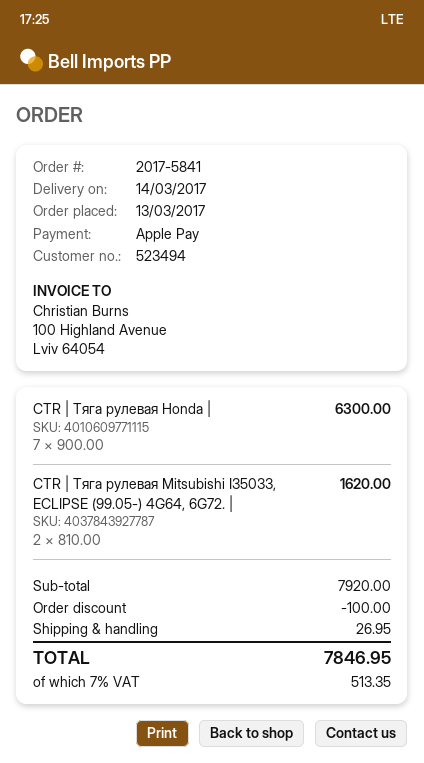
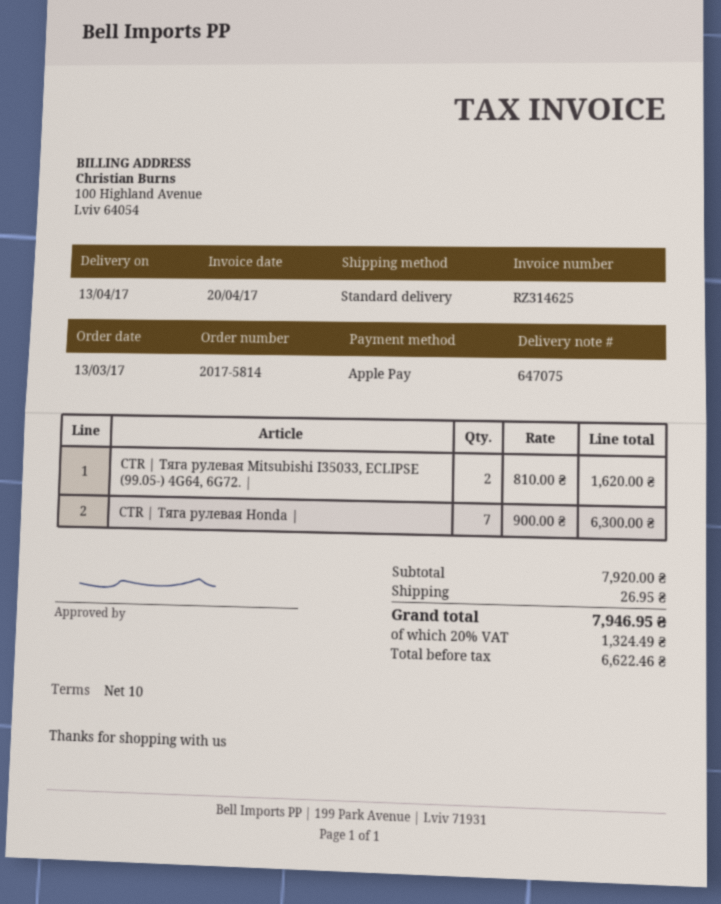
order number: 2017-5841 -> 2017-5814
delivery date: 2017-03-14 -> 2017-04-13
discount: 100.00 -> none
tax: 7% = 513.35 -> 20% = 1324.49
total: 7846.95 -> 7946.95

